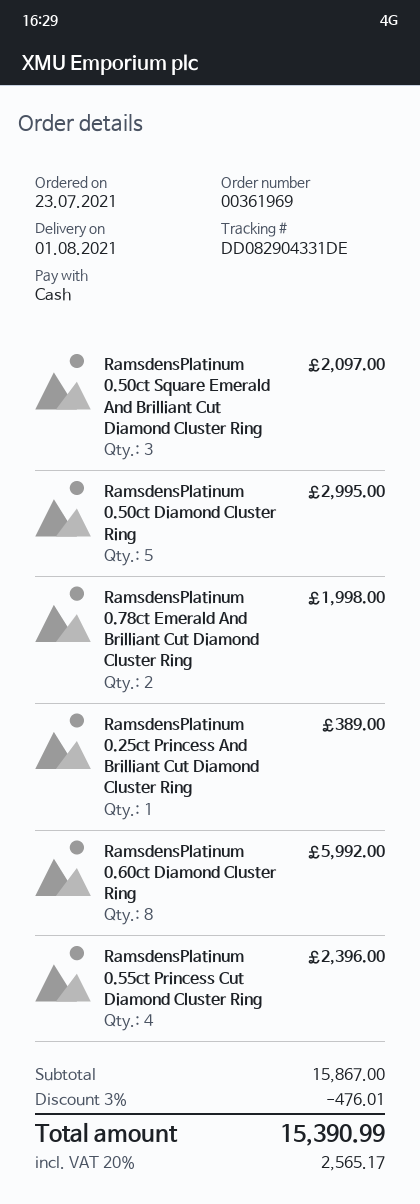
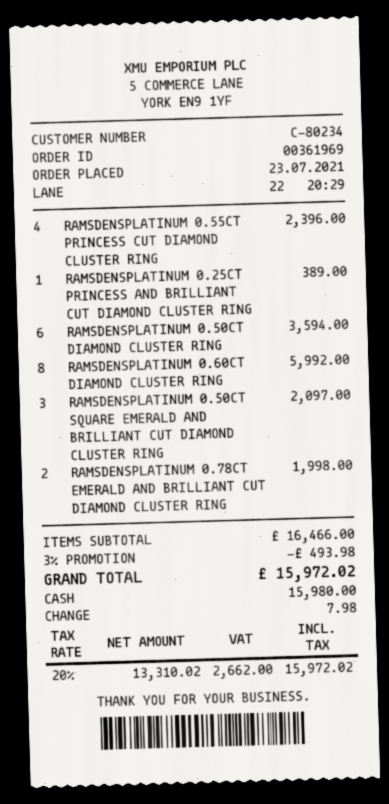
RamsdensPlatinum 0.50ct Diamond Cluster Ring: 5 for 2995.00 -> 6 for 3594.00
subtotal: 15867.00 -> 16466.00
discount: 3% = 476.01 -> 3% = 493.98
tax: 20% = 2565.17 -> 20% = 2662.00
total: 15390.99 -> 15972.02

